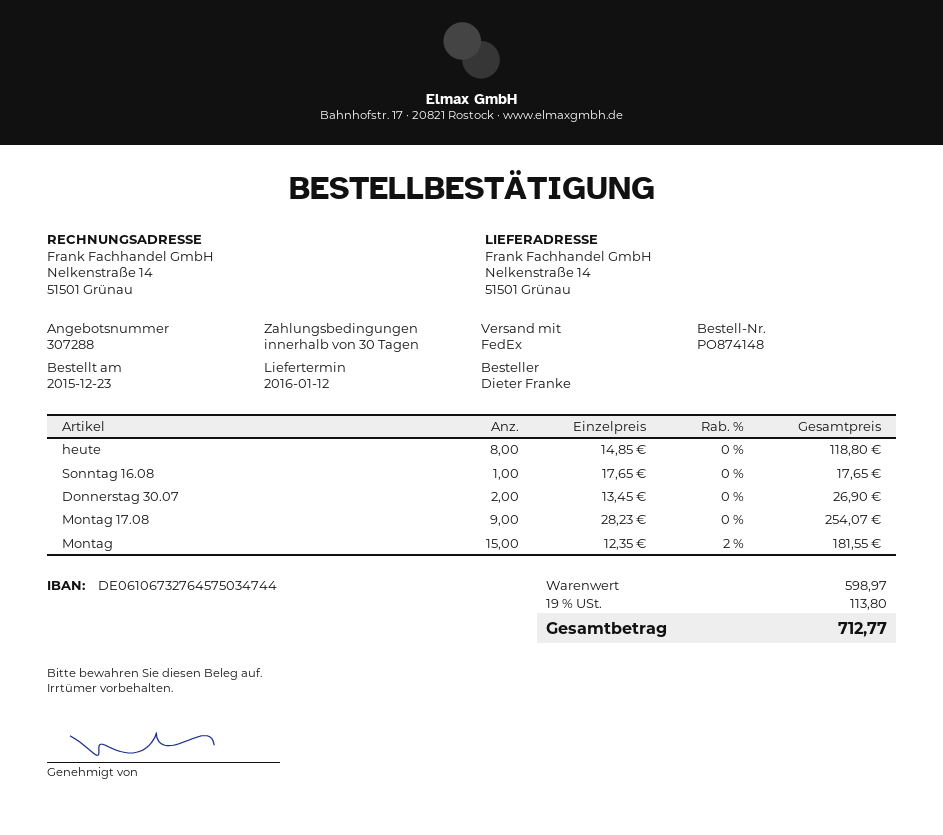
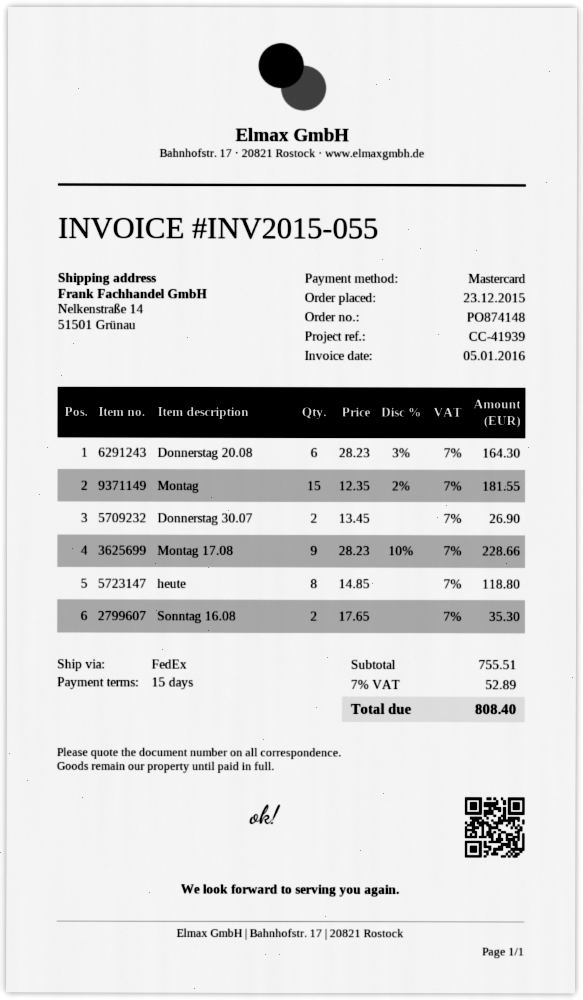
payment terms: 30 days -> 15 days
Sonntag 16.08: 1 x 17.65 = 17.65 -> 2 x 17.65 = 35.30
Montag 17.08: 9 x 28.23 = 254.07 -> 9 x 28.23 - 10% = 228.66
Donnerstag 20.08: none -> 6 x 28.23 - 3% = 164.30
subtotal: 598.97 -> 755.51
tax: 19% = 113.80 -> 7% = 52.89
total: 712.77 -> 808.40

